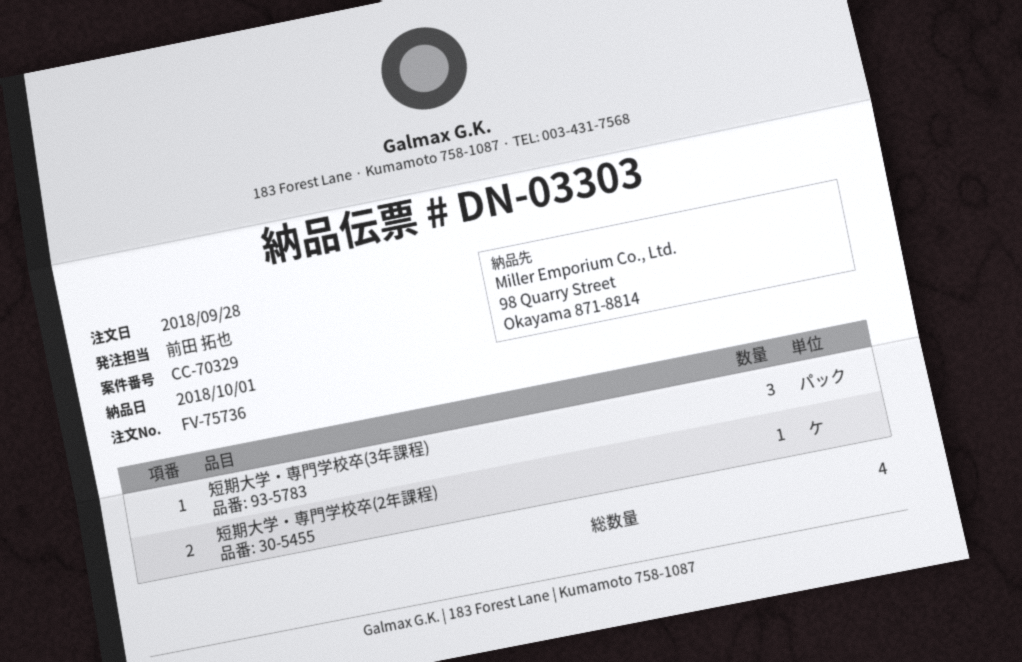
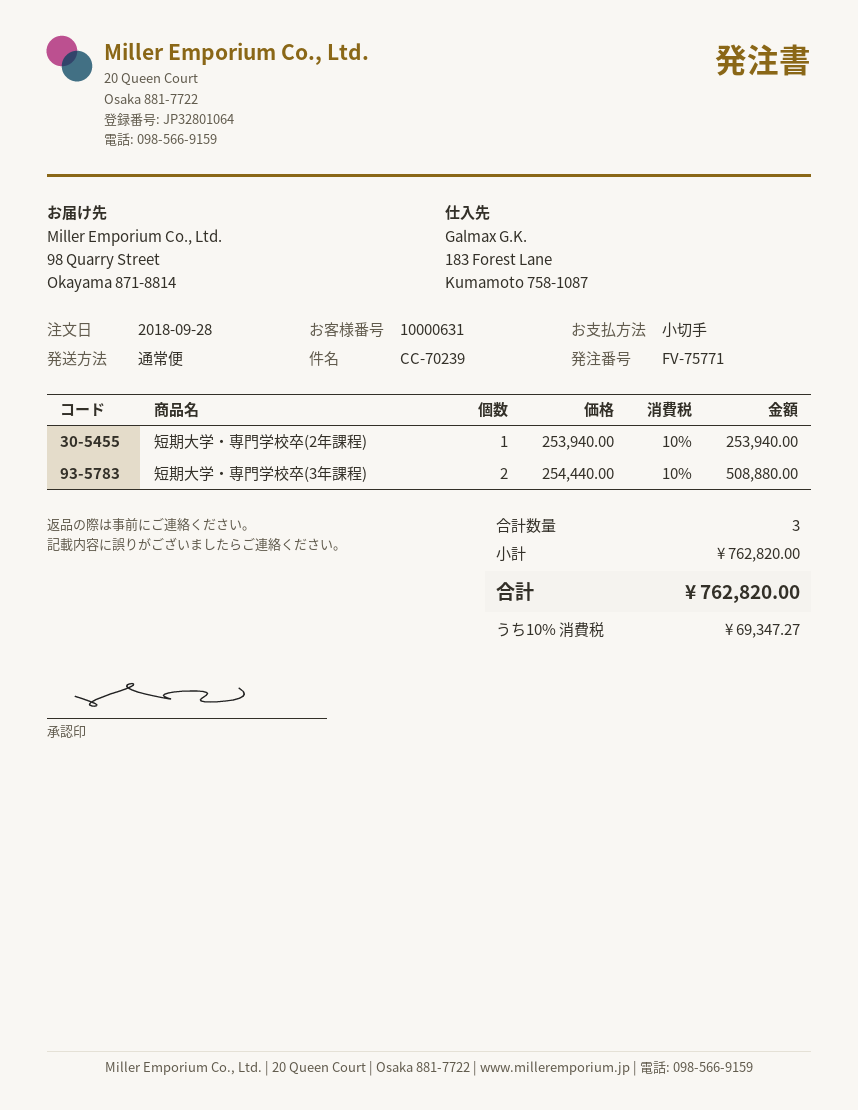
order number: FV-75736 -> FV-75771
reference: CC-70329 -> CC-70239
短期大学・専門学校卒(3年課程): 3 -> 2
total quantity: 4 -> 3

